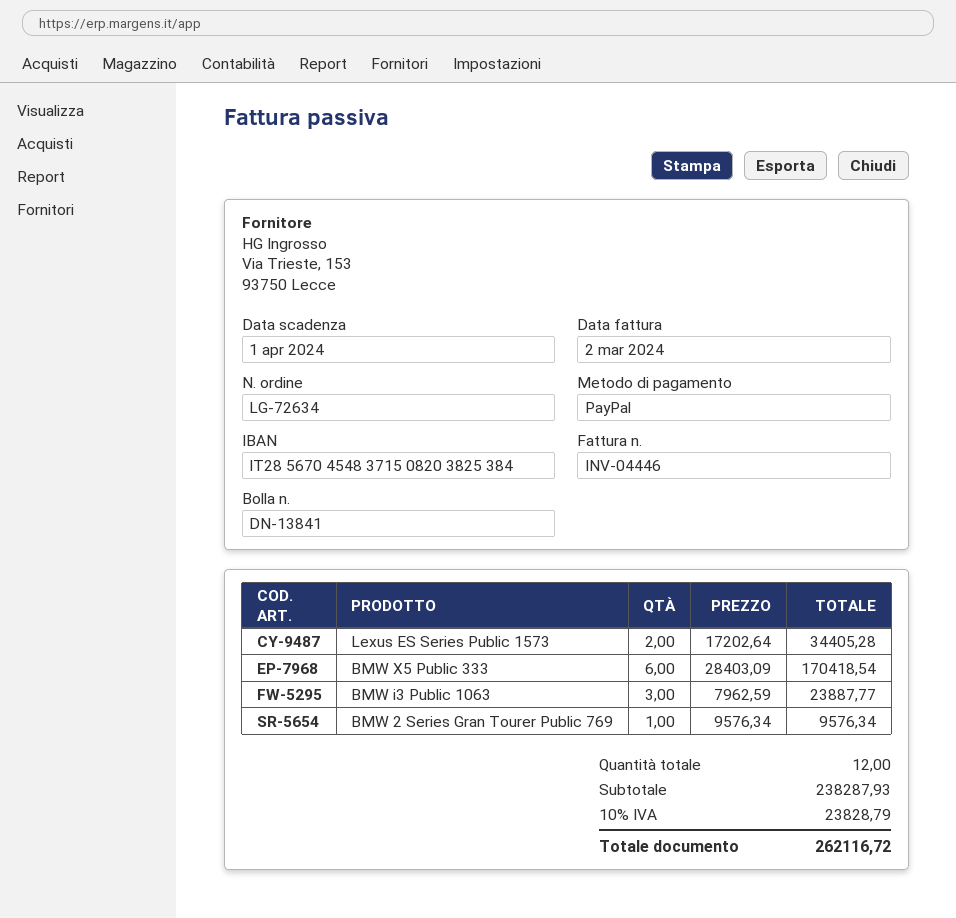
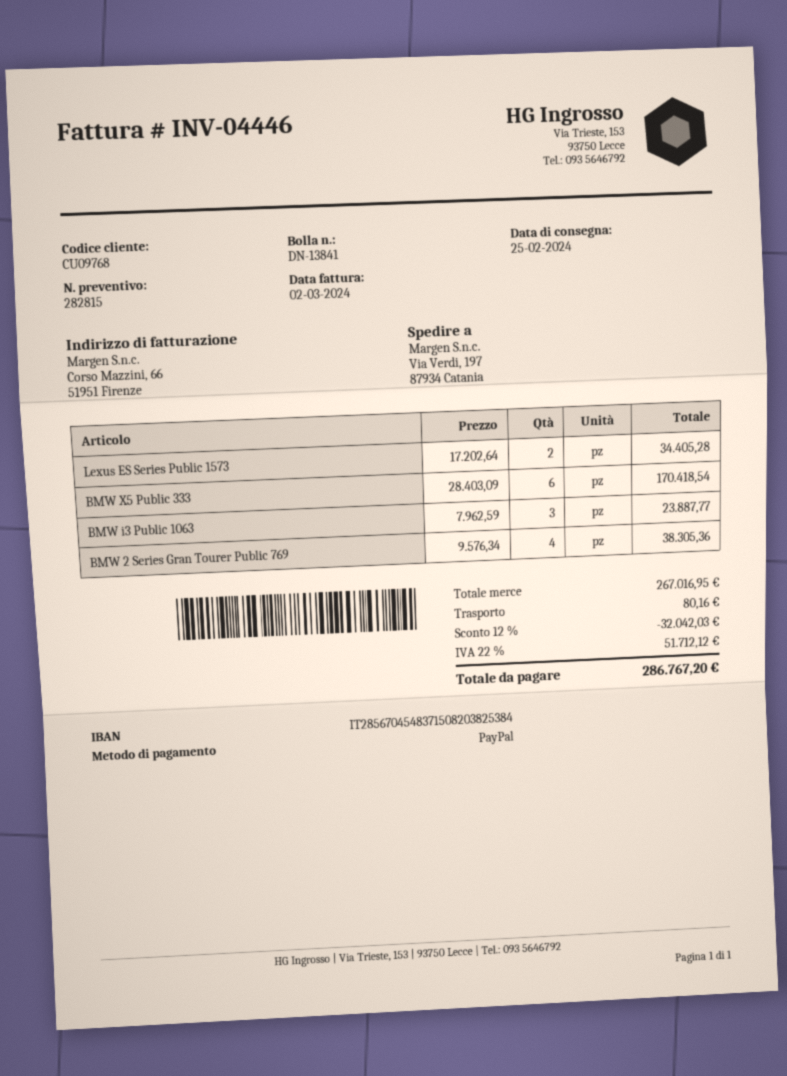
BMW 2 Series Gran Tourer Public 769: 1 x 9576.34 = 9576.34 -> 4 x 9576.34 = 38305.36
subtotal: 238287.93 -> 267016.95
discount: none -> 12% = 32042.03
shipping: none -> 80.16
tax: 10% = 23828.79 -> 22% = 51712.12
total: 262116.72 -> 286767.20

